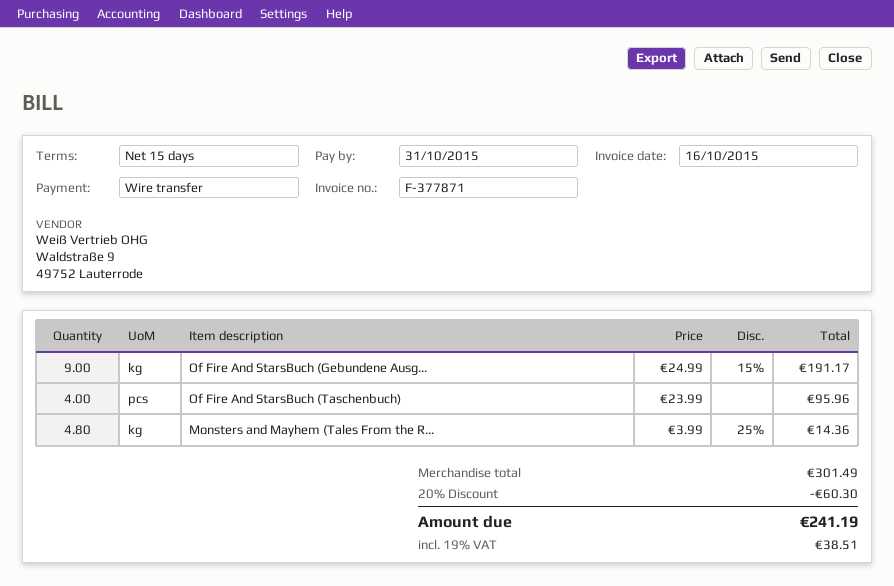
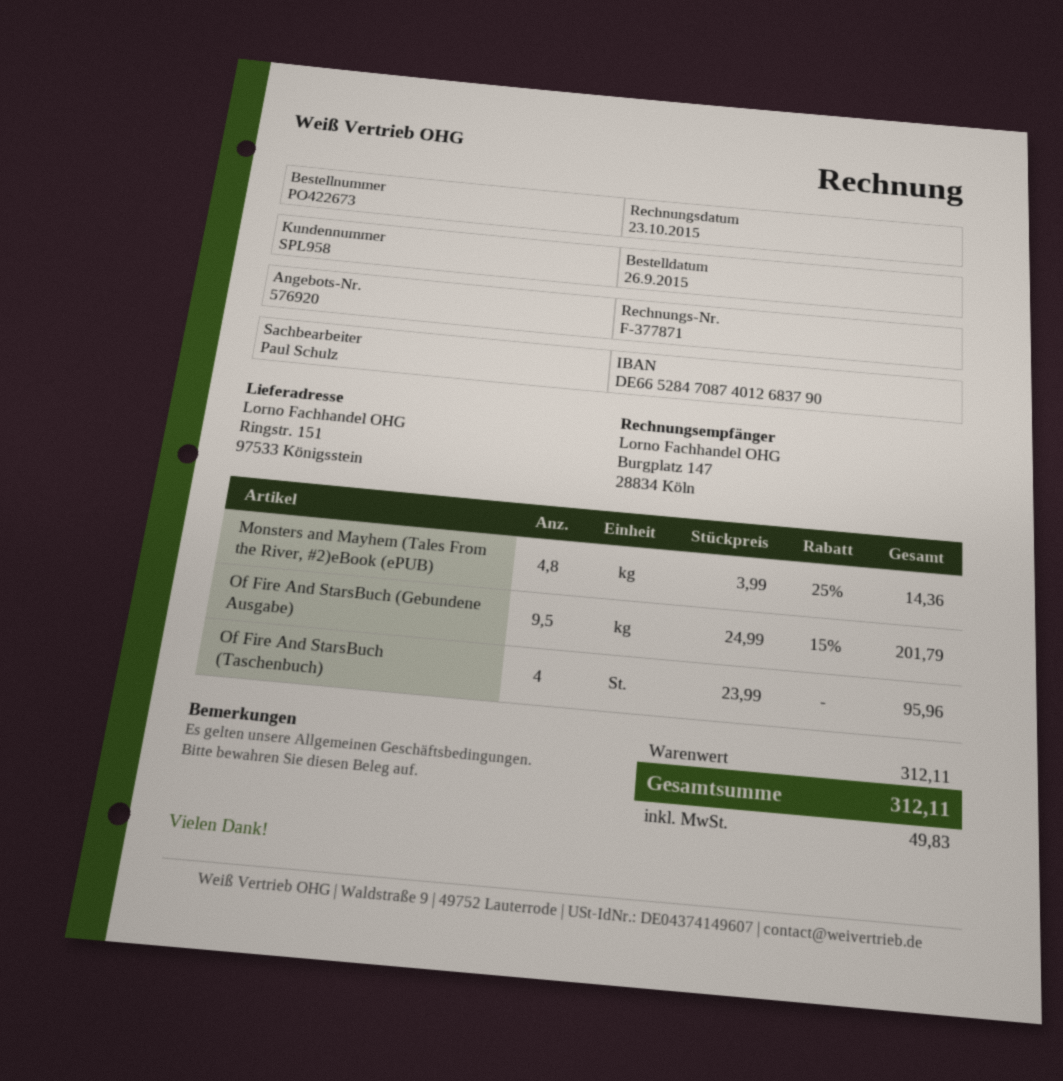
invoice date: 2015-10-16 -> 2015-10-23
Of Fire And StarsBuch (Gebundene Ausg...: 9 x 24.99 - 15% = 191.17 -> 9.5 x 24.99 - 15% = 201.79
subtotal: 301.49 -> 312.11
discount: 20% = 60.30 -> none
tax: 38.51 -> 49.83
total: 241.19 -> 312.11

